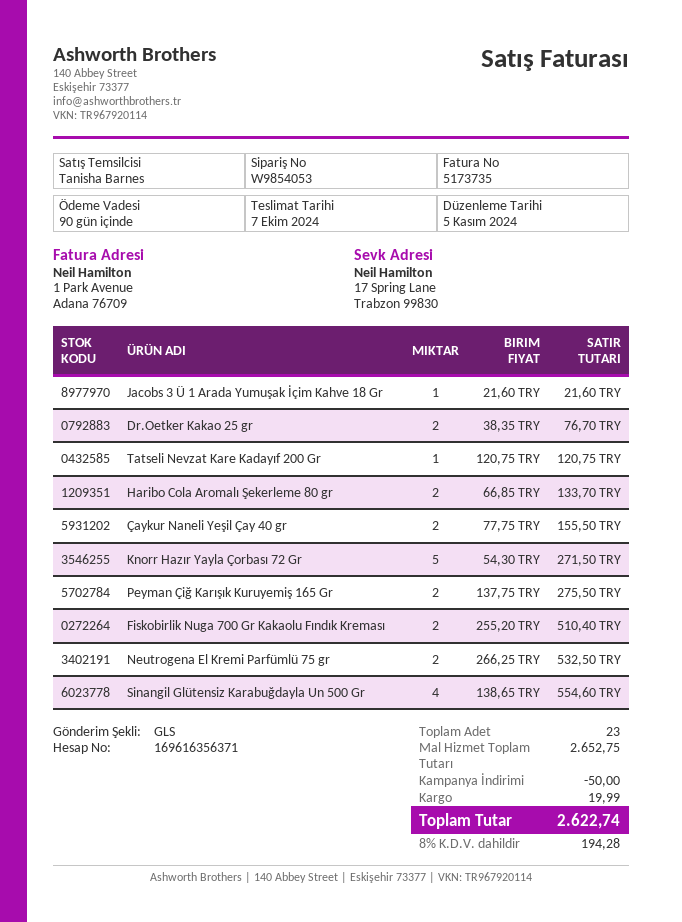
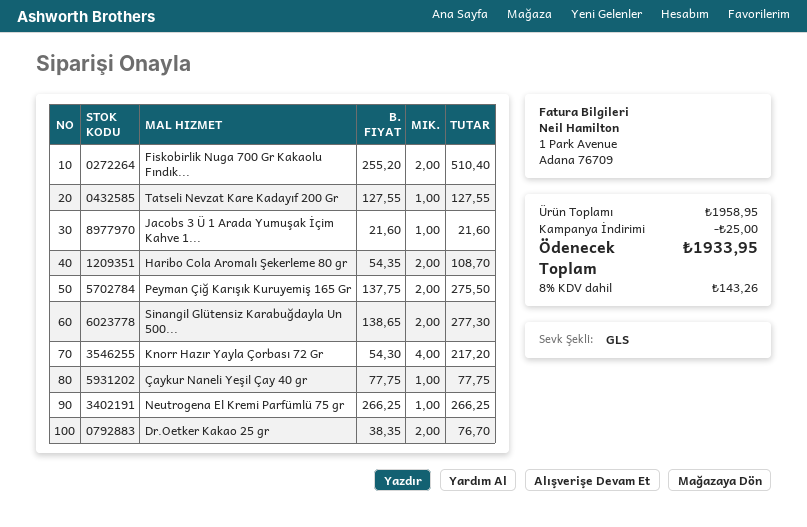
Tatseli Nevzat Kare Kadayıf 200 Gr: 1 x 120.75 = 120.75 -> 1 x 127.55 = 127.55
Haribo Cola Aromalı Şekerleme 80 gr: 2 x 66.85 = 133.70 -> 2 x 54.35 = 108.70
Çaykur Naneli Yeşil Çay 40 gr: 2 x 77.75 = 155.50 -> 1 x 77.75 = 77.75
Knorr Hazır Yayla Çorbası 72 Gr: 5 x 54.30 = 271.50 -> 4 x 54.30 = 217.20
Neutrogena El Kremi Parfümlü 75 gr: 2 x 266.25 = 532.50 -> 1 x 266.25 = 266.25
Sinangil Glütensiz Karabuğdayla Un 500 Gr: 4 x 138.65 = 554.60 -> 2 x 138.65 = 277.30
subtotal: 2652.75 -> 1958.95
discount: 50.00 -> 25.00
shipping: 19.99 -> none
tax: 8% = 194.28 -> 8% = 143.26
total: 2622.74 -> 1933.95

